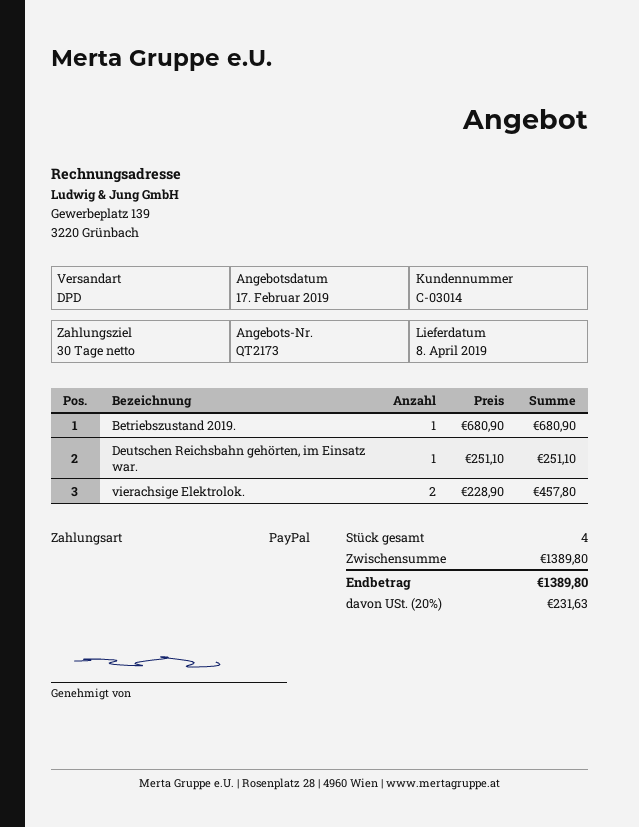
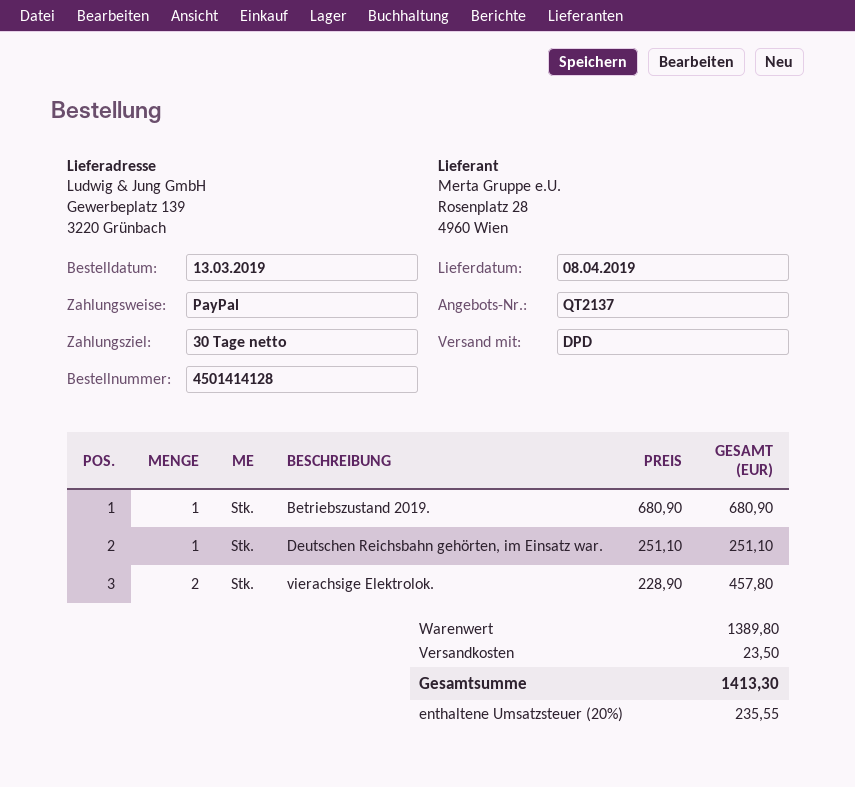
quote number: QT2173 -> QT2137
shipping: none -> 23.50
tax: 20% = 231.63 -> 20% = 235.55
total: 1389.80 -> 1413.30

